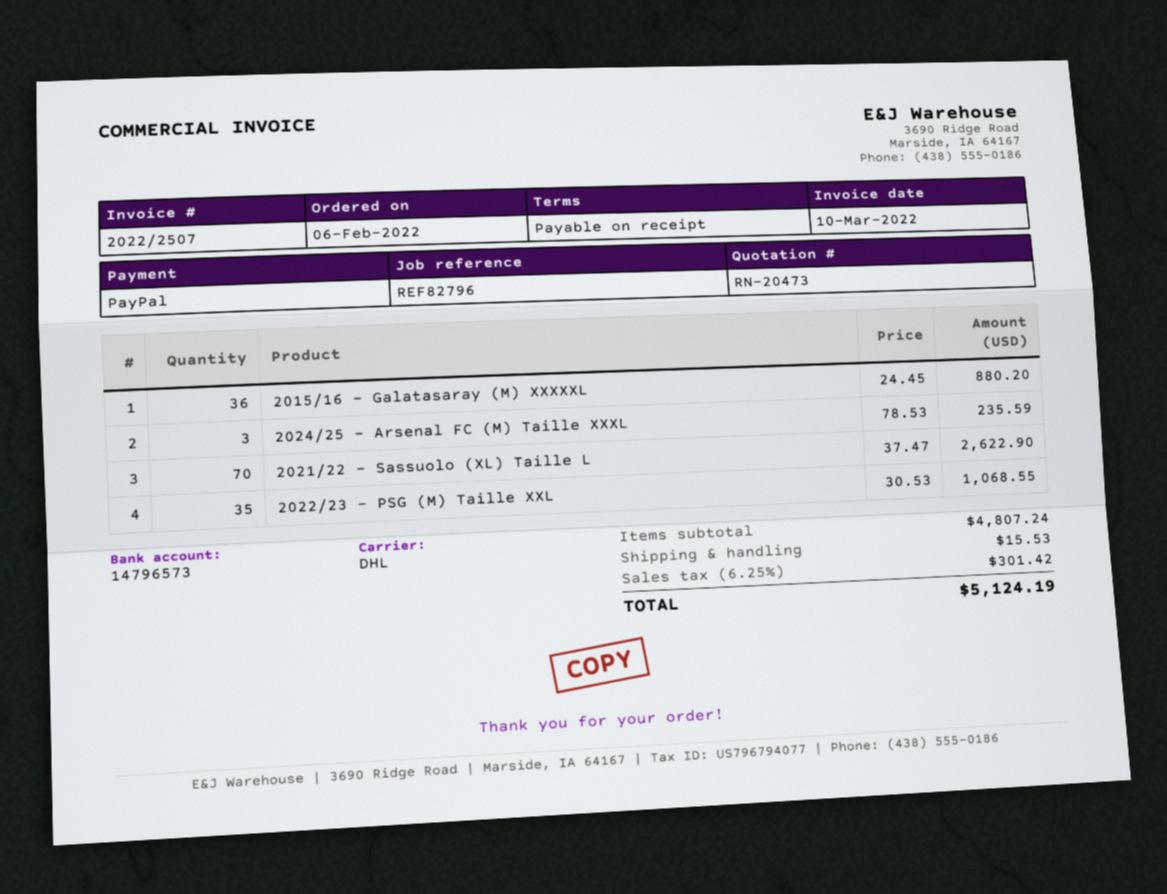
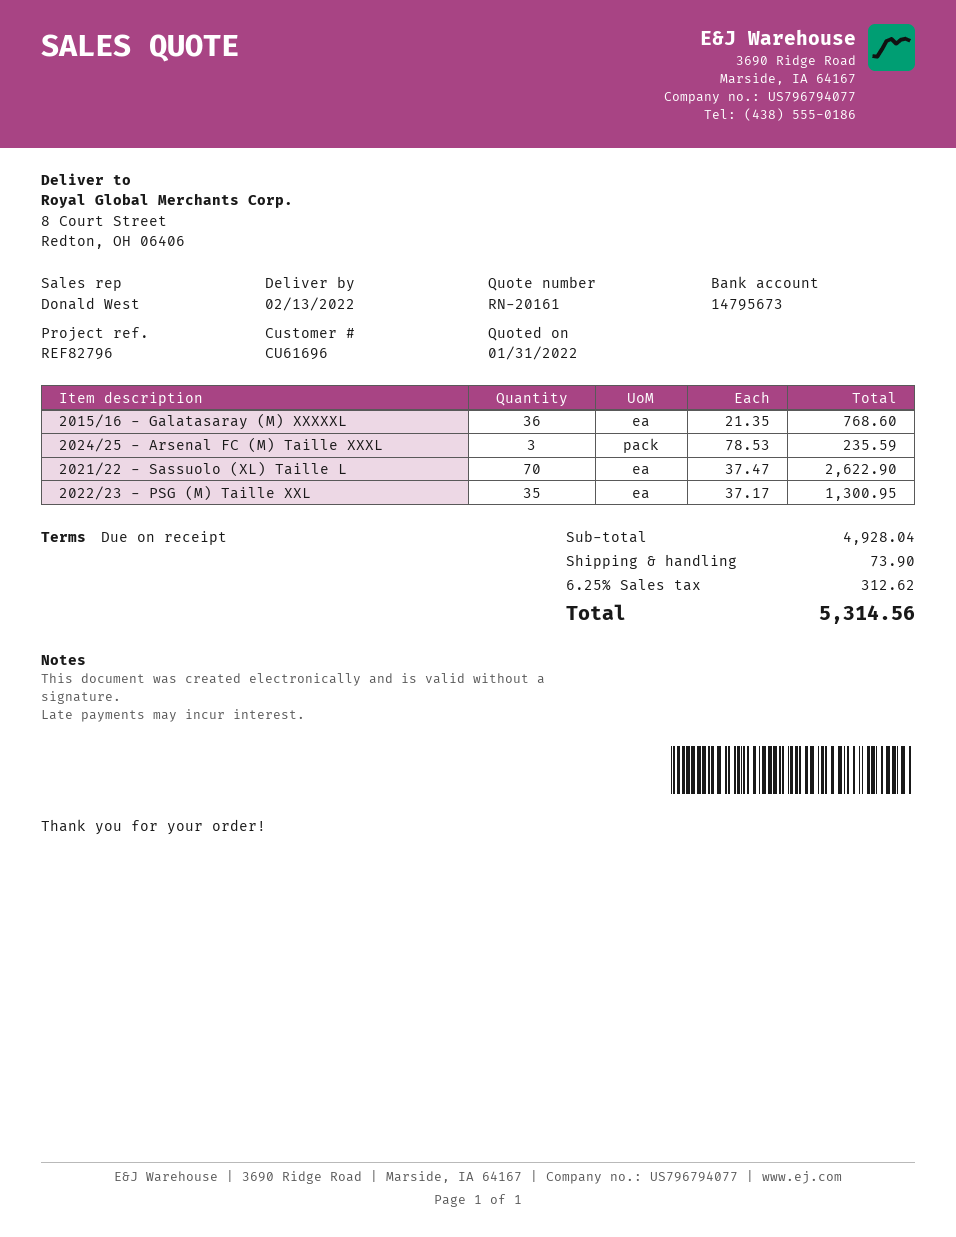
quote number: RN-20473 -> RN-20161
bank account: 14796573 -> 14795673
2015/16 - Galatasaray (M) XXXXXL: 36 x 24.45 = 880.20 -> 36 x 21.35 = 768.60
2022/23 - PSG (M) Taille XXL: 35 x 30.53 = 1068.55 -> 35 x 37.17 = 1300.95
subtotal: 4807.24 -> 4928.04
shipping: 15.53 -> 73.90
tax: 6.25% = 301.42 -> 6.25% = 312.62
total: 5124.19 -> 5314.56

